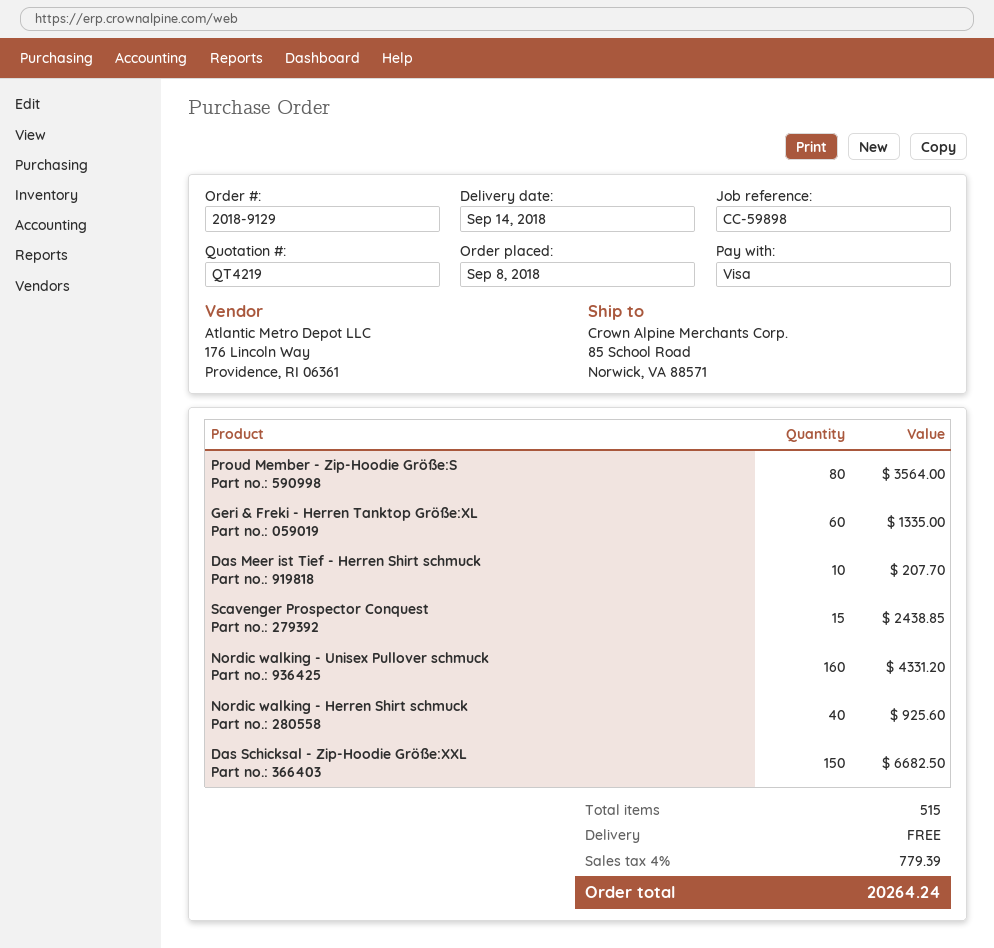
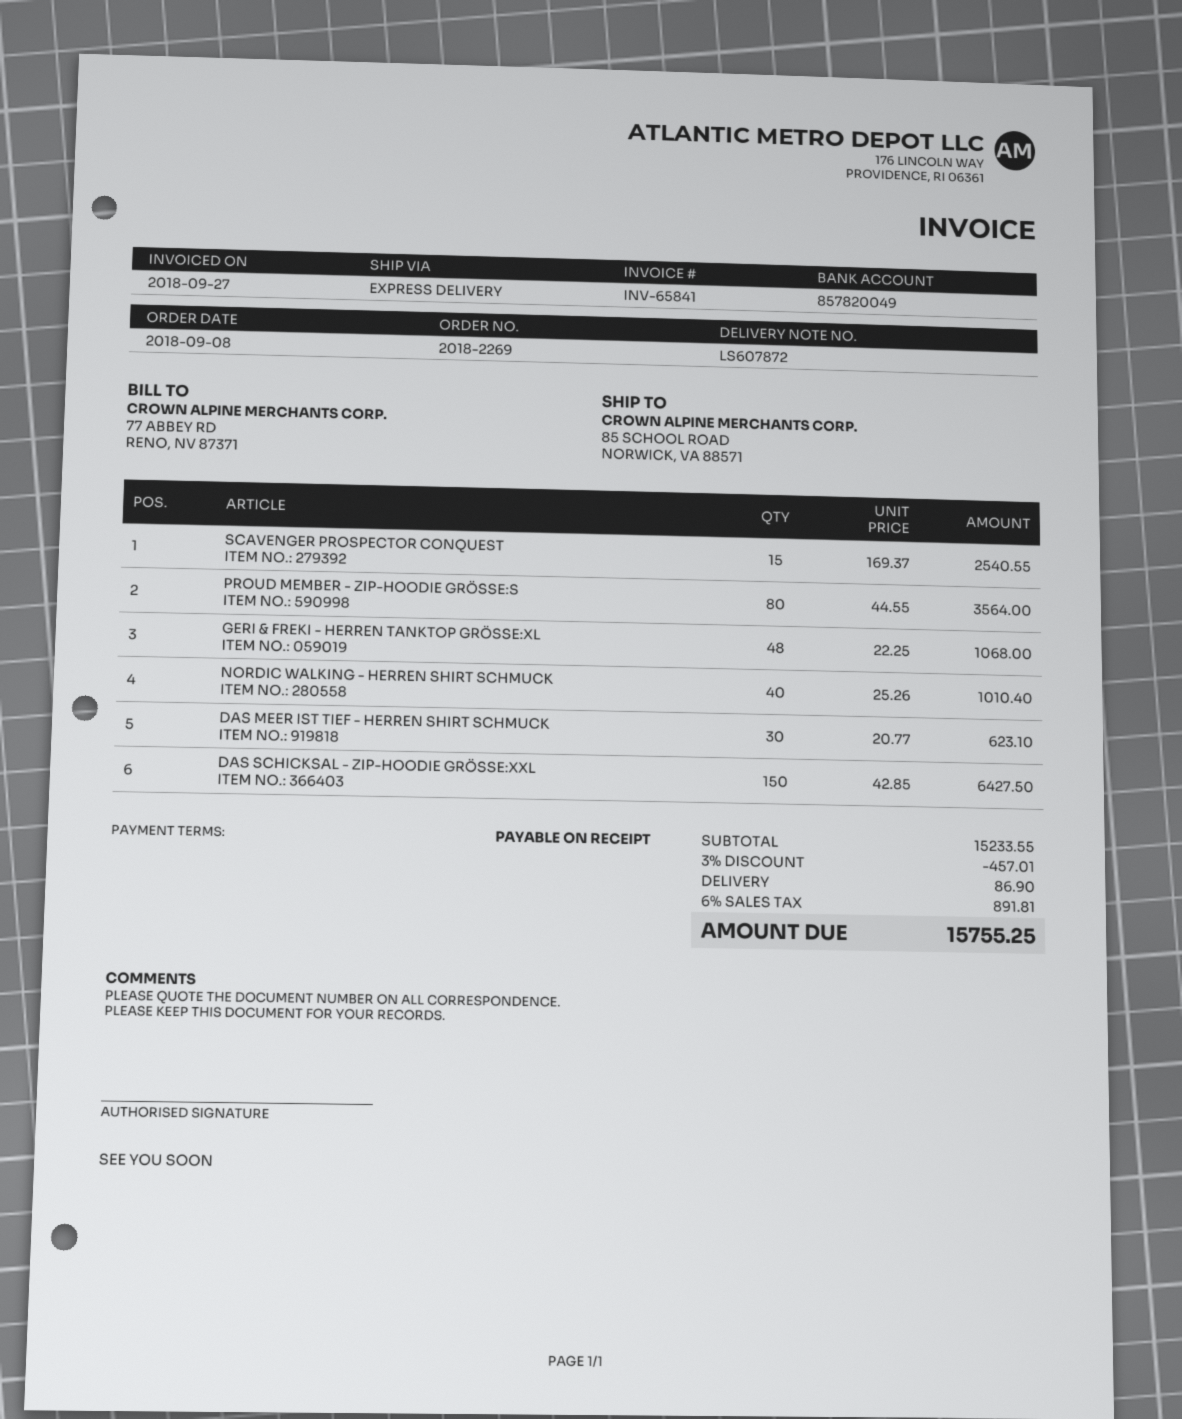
order number: 2018-9129 -> 2018-2269
Geri & Freki - Herren Tanktop Größe:XL: 60 for 1335.00 -> 48 for 1068.00
Das Meer ist Tief - Herren Shirt schmuck: 10 for 207.70 -> 30 for 623.10
Scavenger Prospector Conquest: 15 for 2438.85 -> 15 for 2540.55
Nordic walking - Unisex Pullover schmuck: 160 for 4331.20 -> none
Nordic walking - Herren Shirt schmuck: 40 for 925.60 -> 40 for 1010.40
Das Schicksal - Zip-Hoodie Größe:XXL: 150 for 6682.50 -> 150 for 6427.50
discount: none -> 3% = 457.01
shipping: 0.00 -> 86.90
tax: 4% = 779.39 -> 6% = 891.81
total: 20264.24 -> 15755.25

